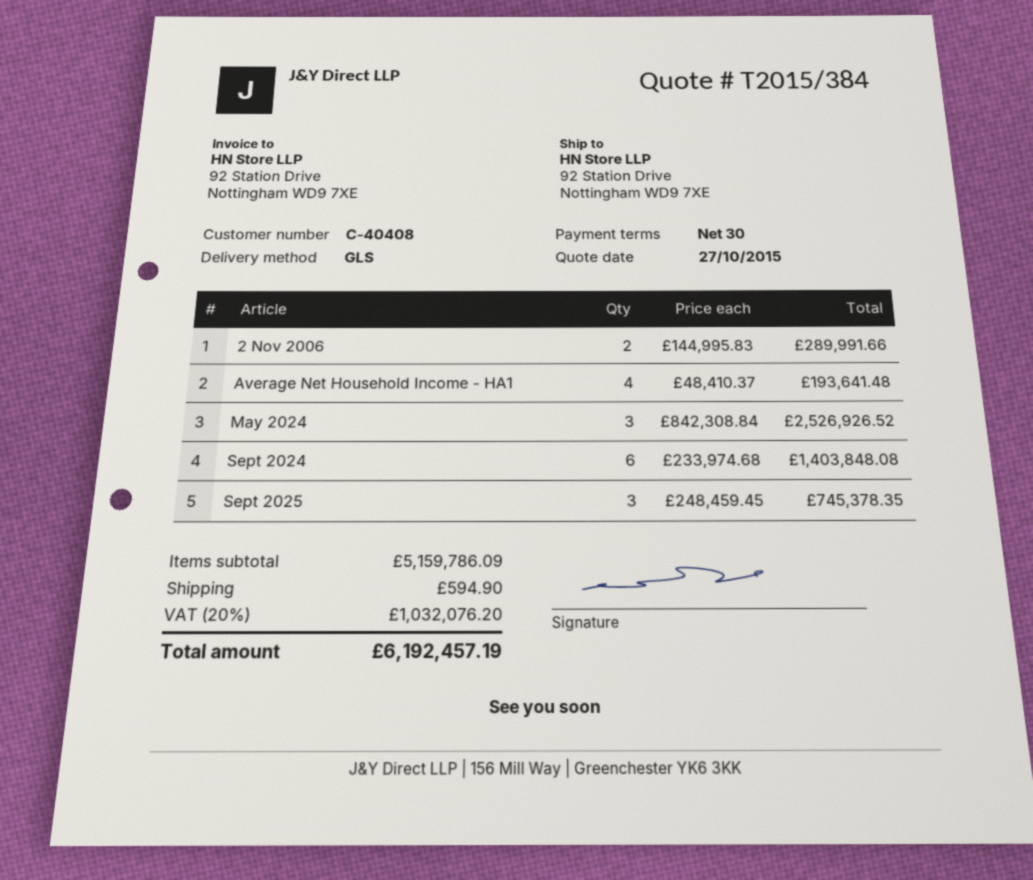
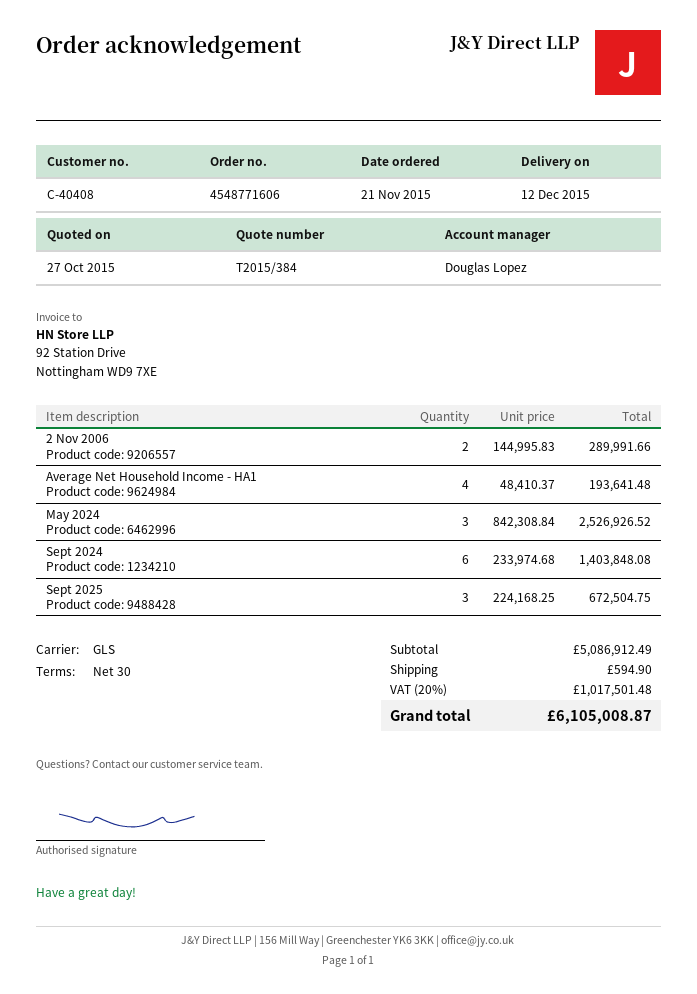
Sept 2025: 3 x 248459.45 = 745378.35 -> 3 x 224168.25 = 672504.75
subtotal: 5159786.09 -> 5086912.49
tax: 20% = 1032076.20 -> 20% = 1017501.48
total: 6192457.19 -> 6105008.87

